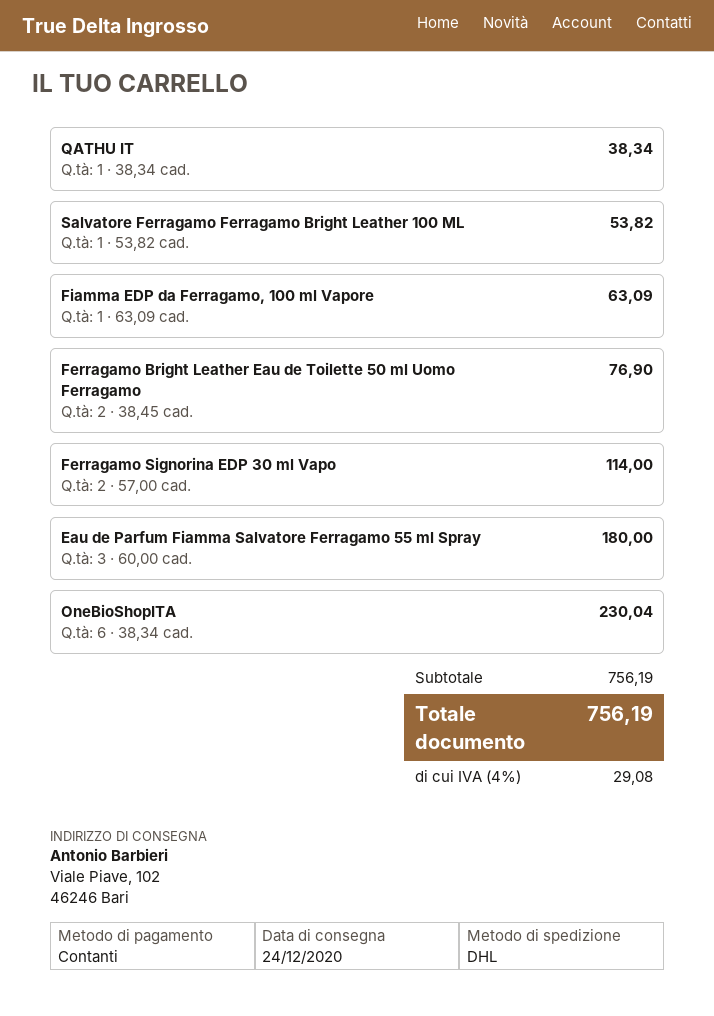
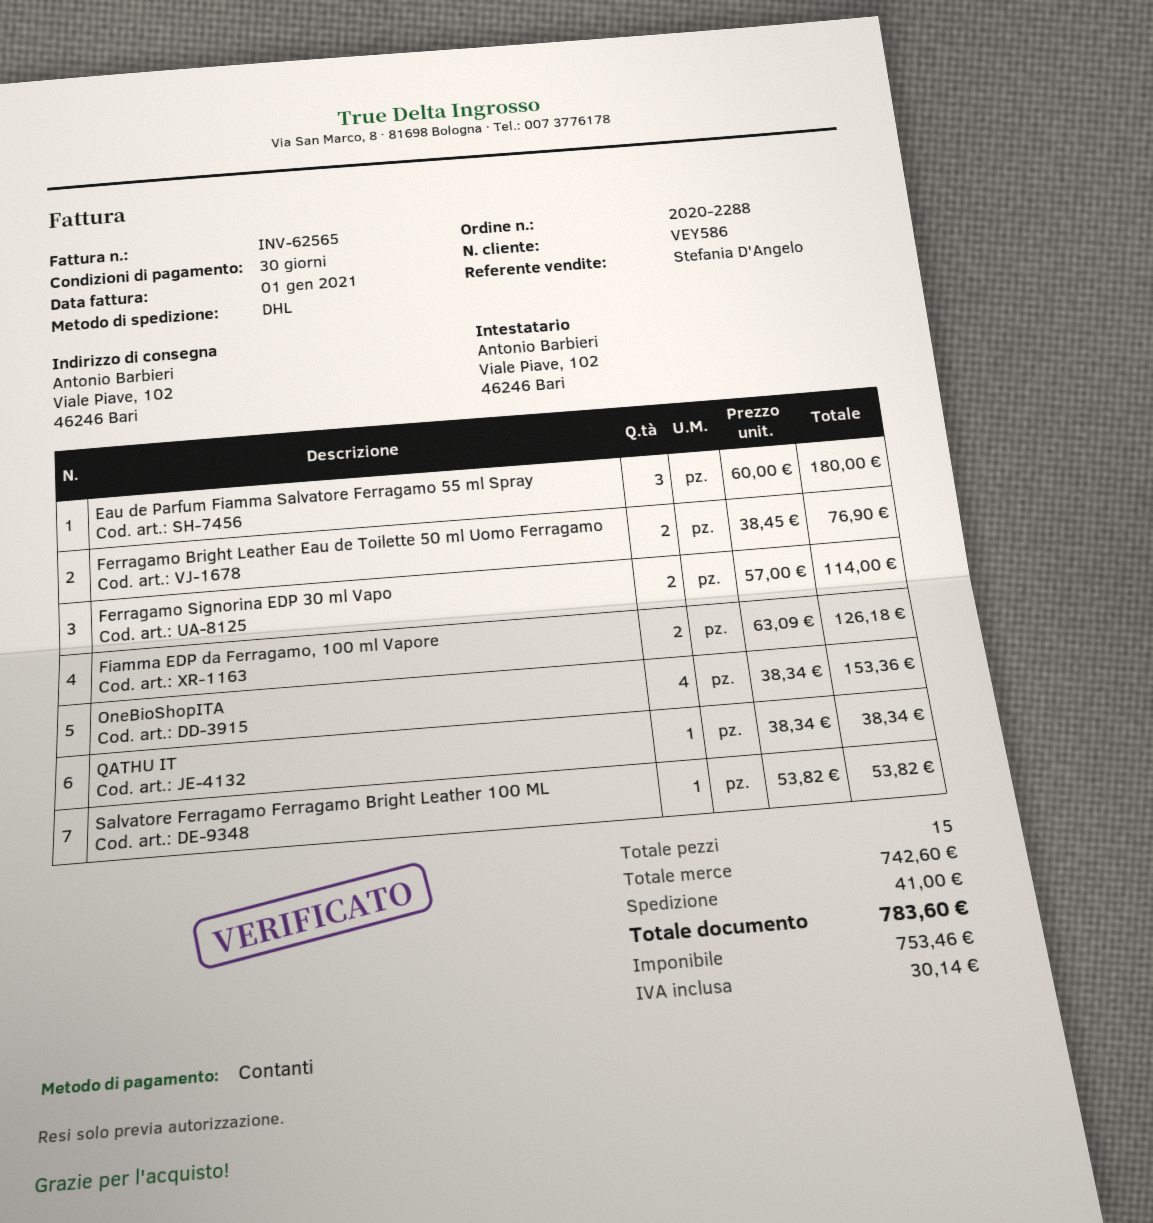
Fiamma EDP da Ferragamo, 100 ml Vapore: 1 x 63.09 = 63.09 -> 2 x 63.09 = 126.18
OneBioShopITA: 6 x 38.34 = 230.04 -> 4 x 38.34 = 153.36
subtotal: 756.19 -> 742.60
shipping: none -> 41.00
tax: 29.08 -> 30.14
total: 756.19 -> 783.60

